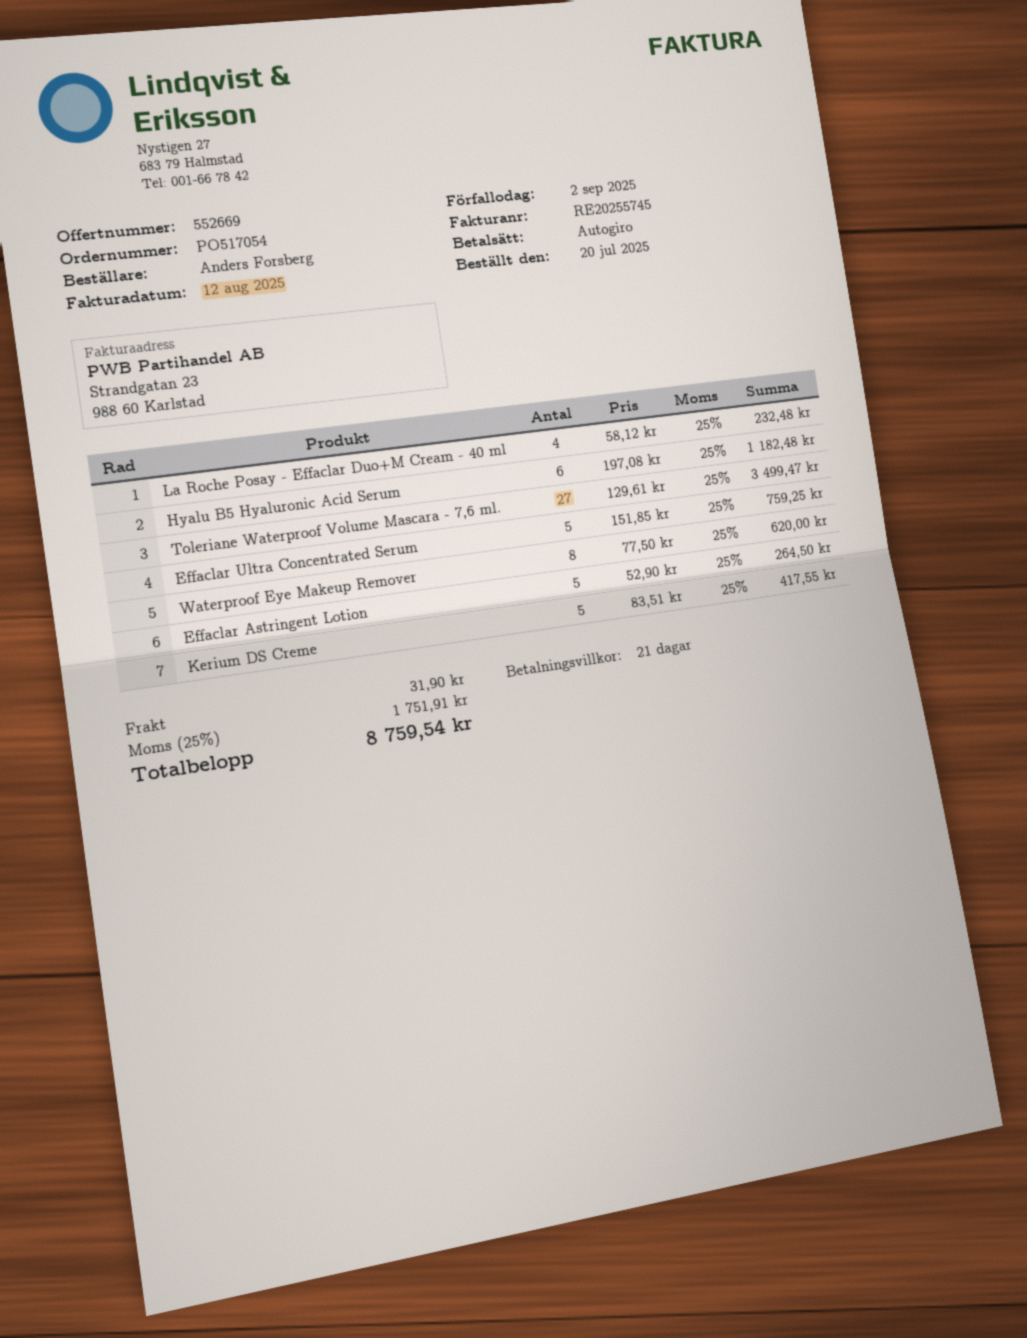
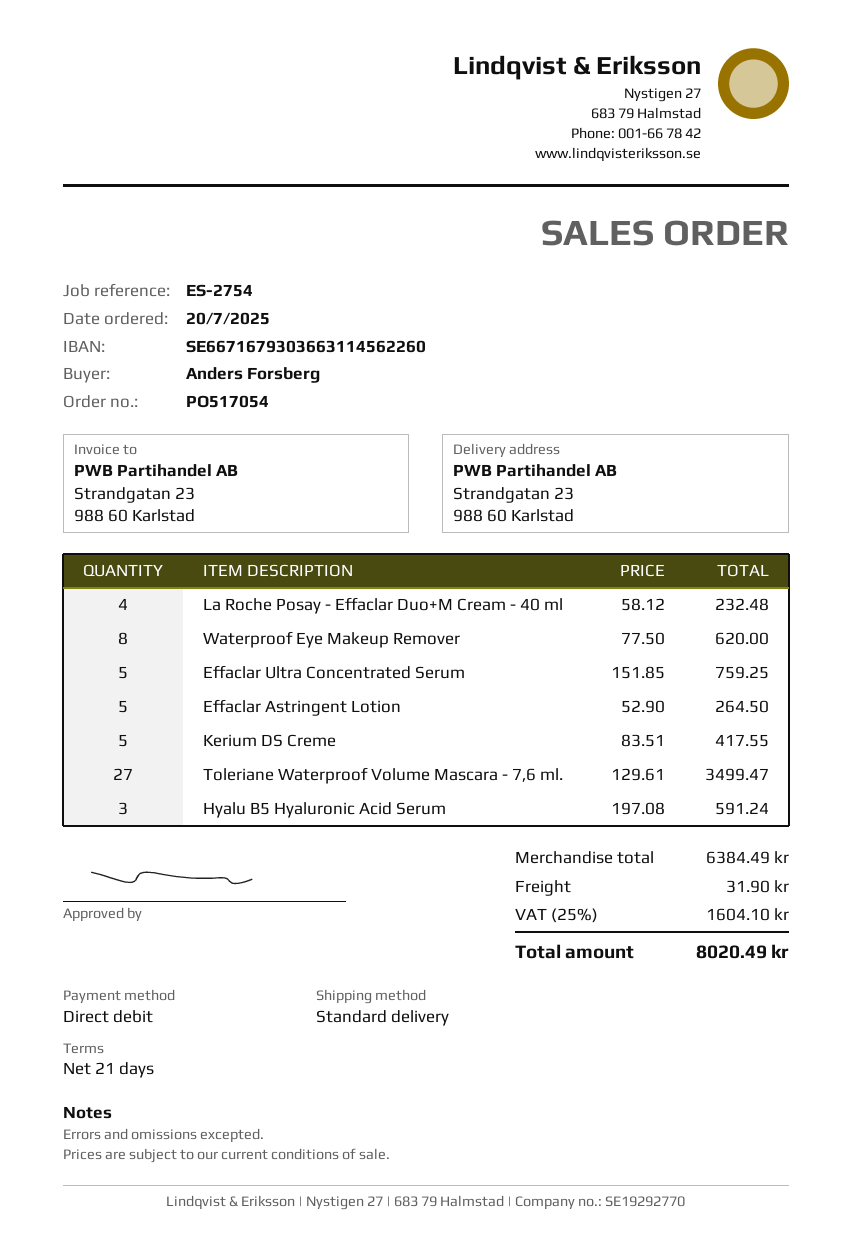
Hyalu B5 Hyaluronic Acid Serum: 6 x 197.08 = 1182.48 -> 3 x 197.08 = 591.24
tax: 25% = 1751.91 -> 25% = 1604.10
total: 8759.54 -> 8020.49

